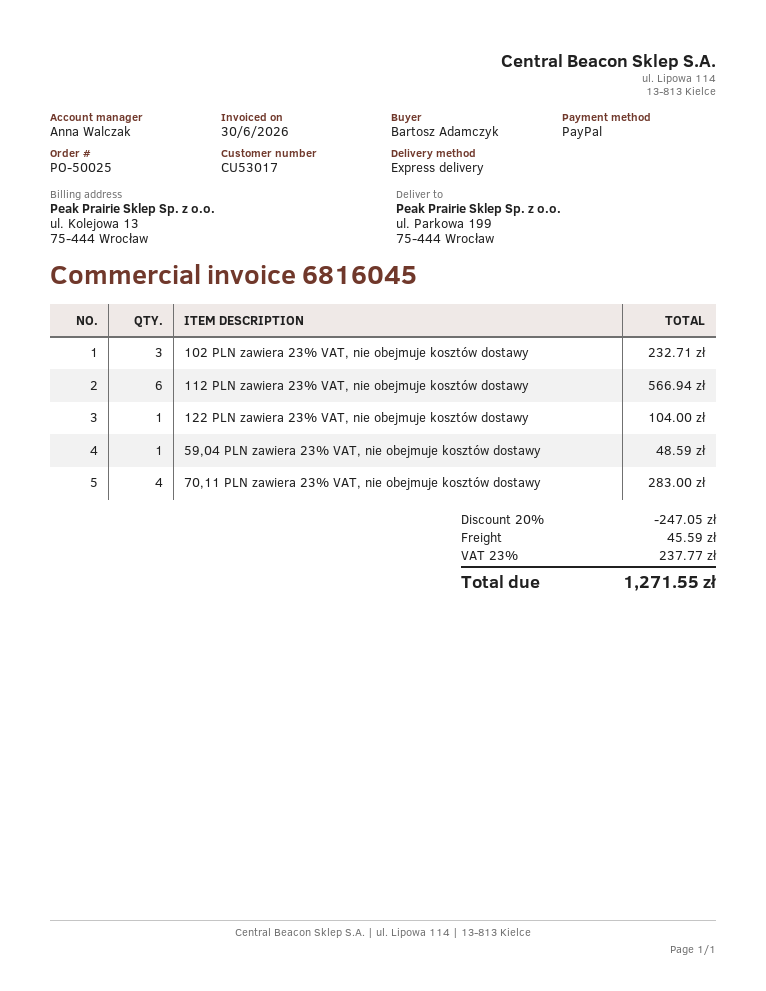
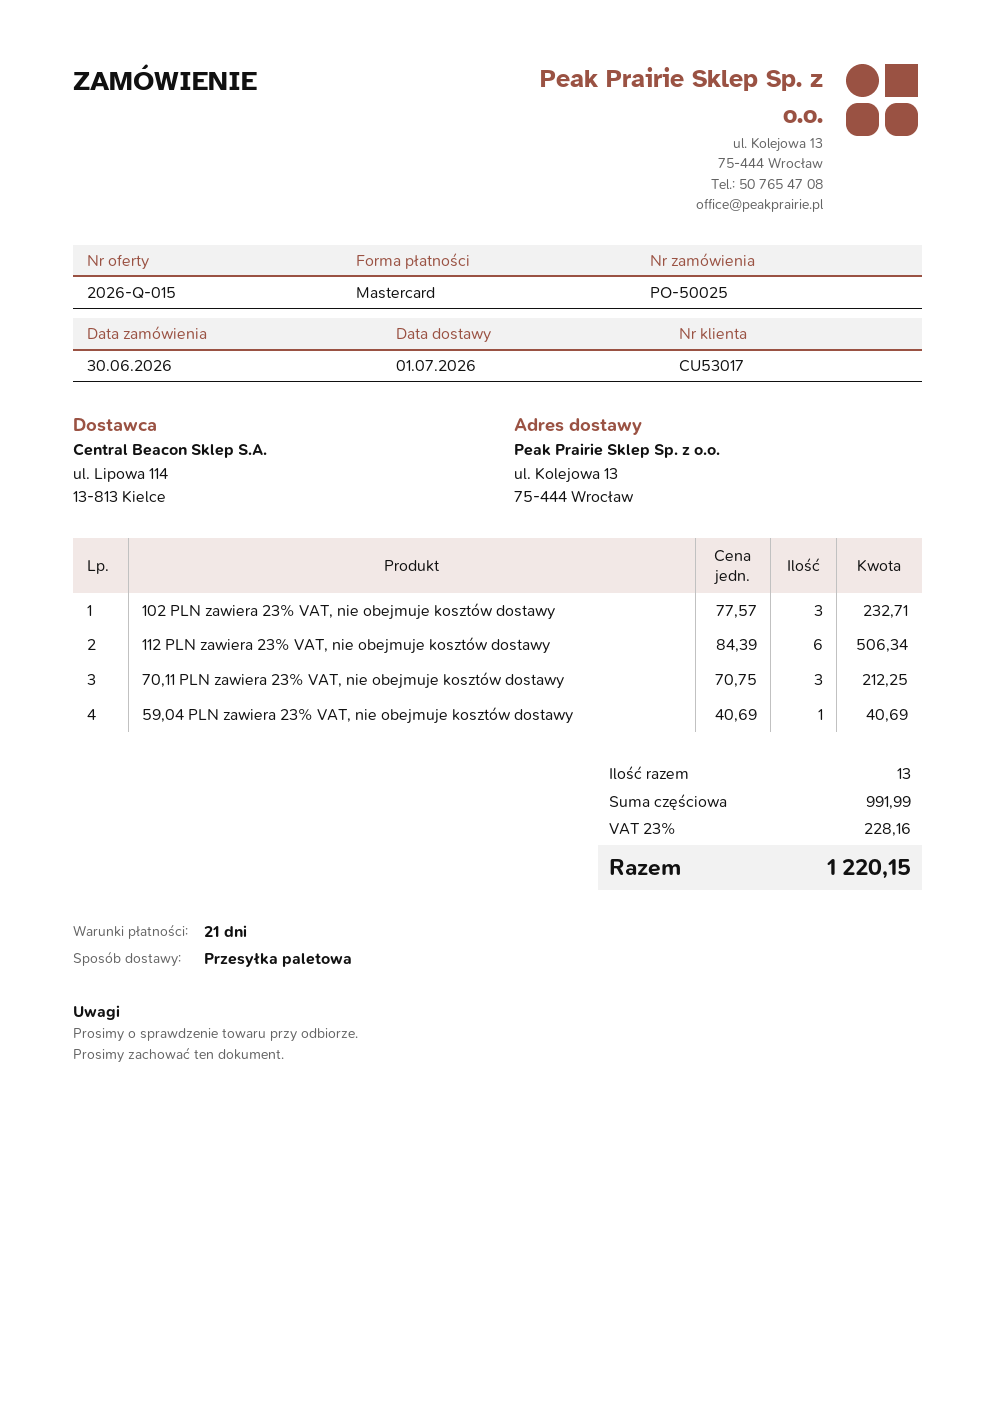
payment method: PayPal -> Mastercard
shipping method: express -> pallet freight
ship to: ul. Parkowa 199, 75-444 Wrocław -> ul. Kolejowa 13, 75-444 Wrocław
112 PLN zawiera 23% VAT, nie obejmuje kosztów dostawy: 6 for 566.94 -> 6 for 506.34
122 PLN zawiera 23% VAT, nie obejmuje kosztów dostawy: 1 for 104.00 -> none
59,04 PLN zawiera 23% VAT, nie obejmuje kosztów dostawy: 1 for 48.59 -> 1 for 40.69
70,11 PLN zawiera 23% VAT, nie obejmuje kosztów dostawy: 4 for 283.00 -> 3 for 212.25
discount: 20% = 247.05 -> none
shipping: 45.59 -> none
tax: 23% = 237.77 -> 23% = 228.16
total: 1271.55 -> 1220.15

